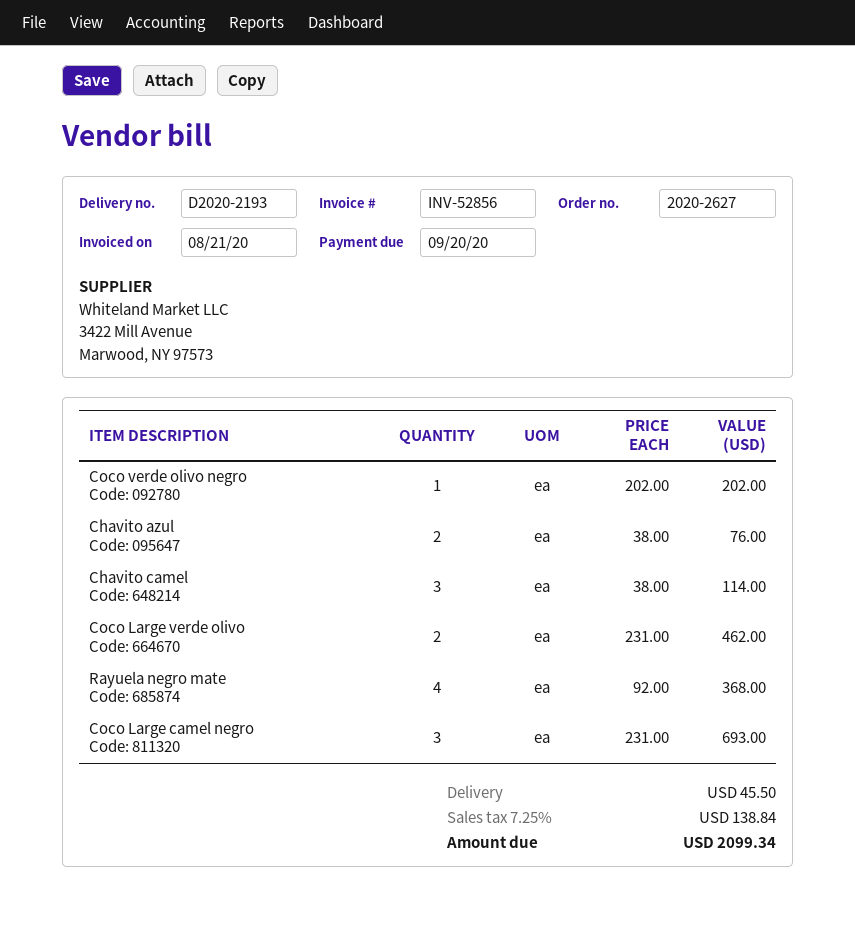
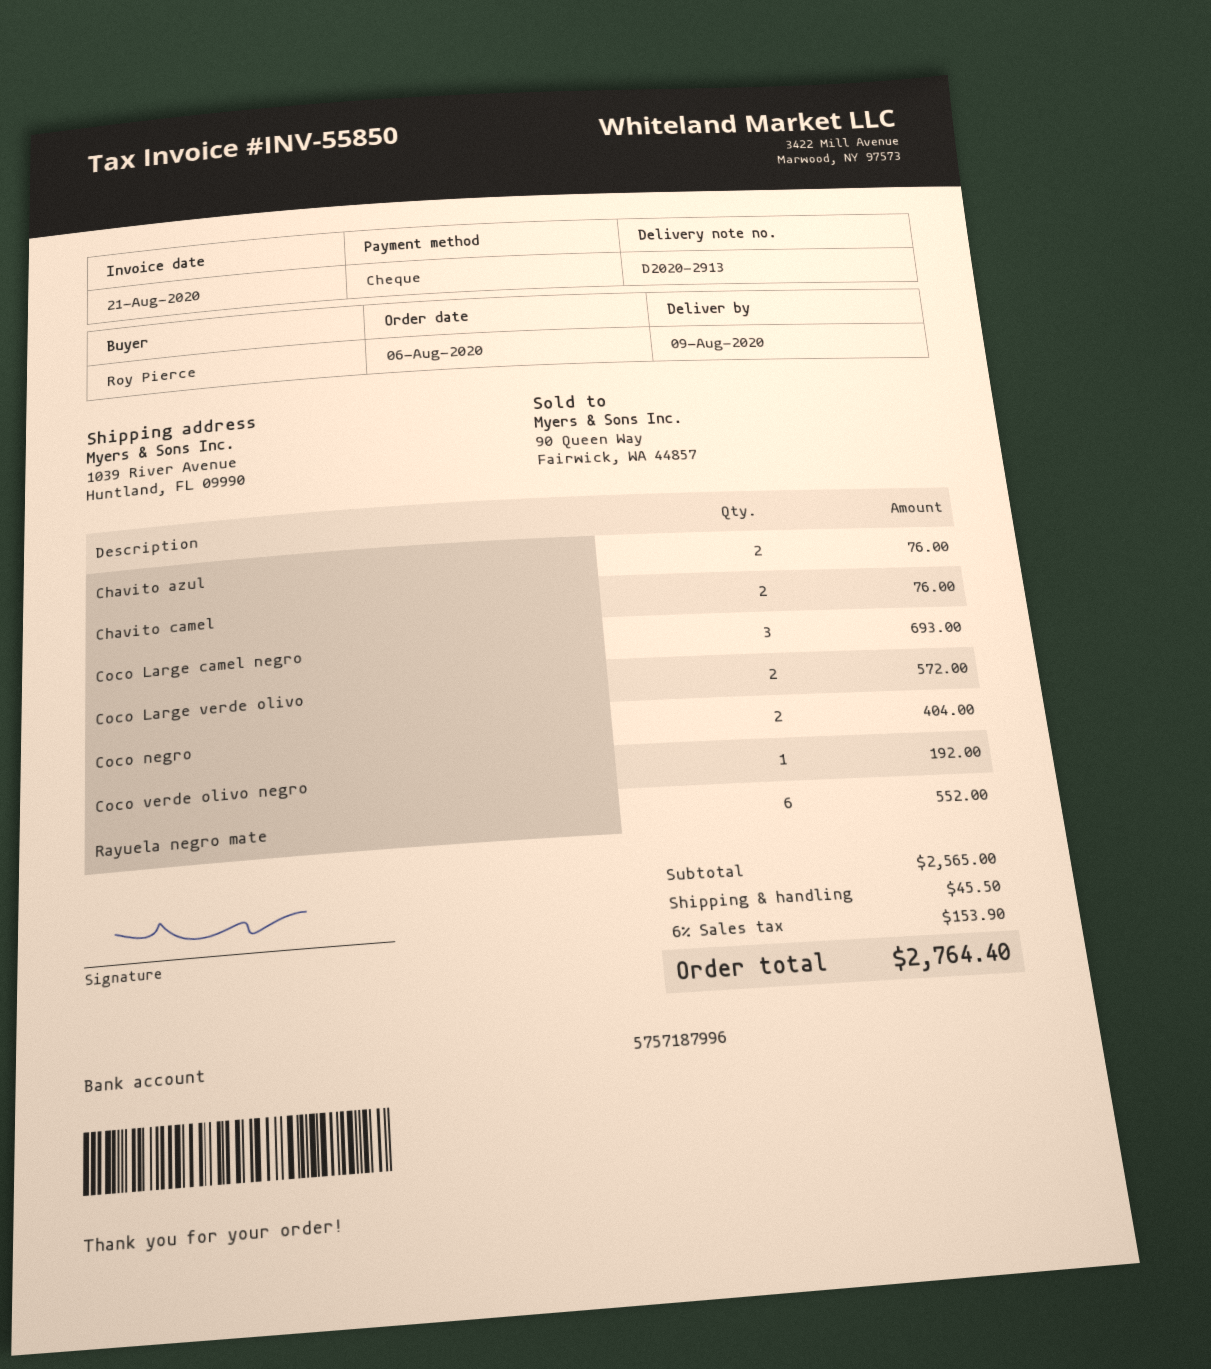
delivery note number: D2020-2193 -> D2020-2913
invoice number: INV-52856 -> INV-55850
Coco verde olivo negro: 1 for 202.00 -> 1 for 192.00
Chavito camel: 3 for 114.00 -> 2 for 76.00
Coco Large verde olivo: 2 for 462.00 -> 2 for 572.00
Rayuela negro mate: 4 for 368.00 -> 6 for 552.00
Coco negro: none -> 2 for 404.00
tax: 7.25% = 138.84 -> 6% = 153.90
total: 2099.34 -> 2764.40

